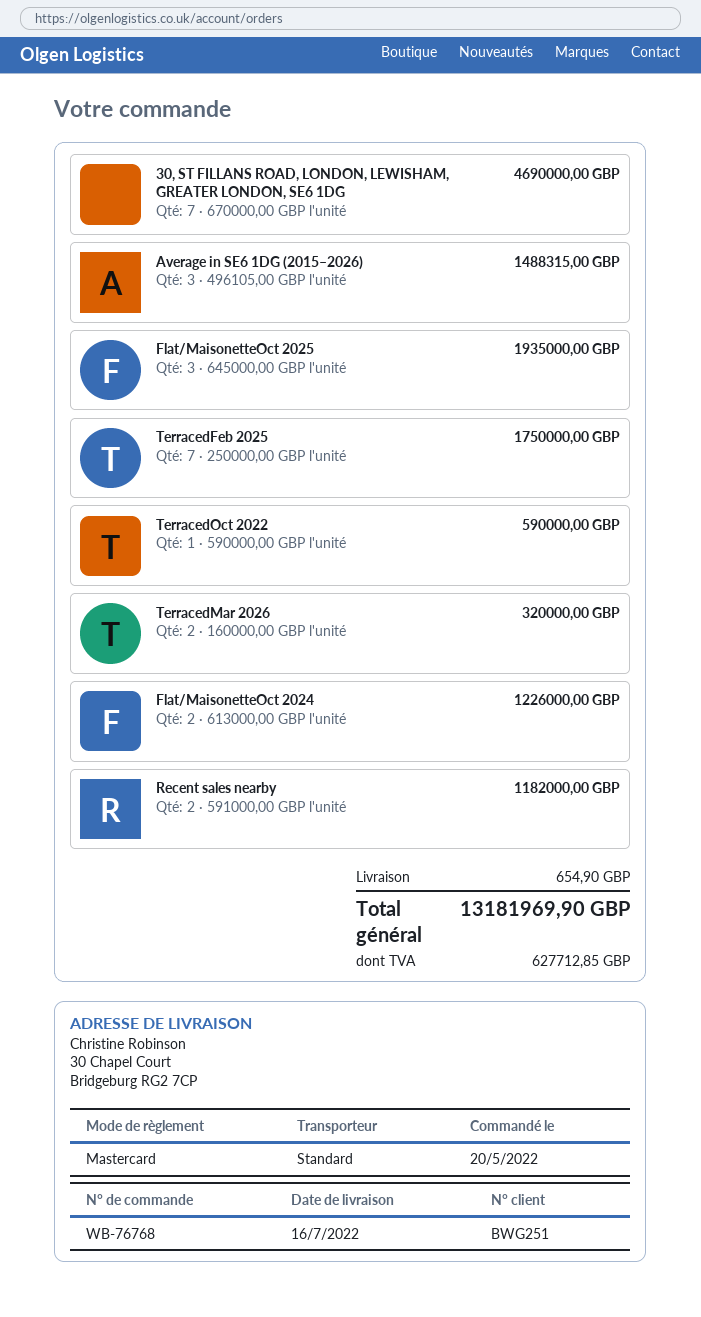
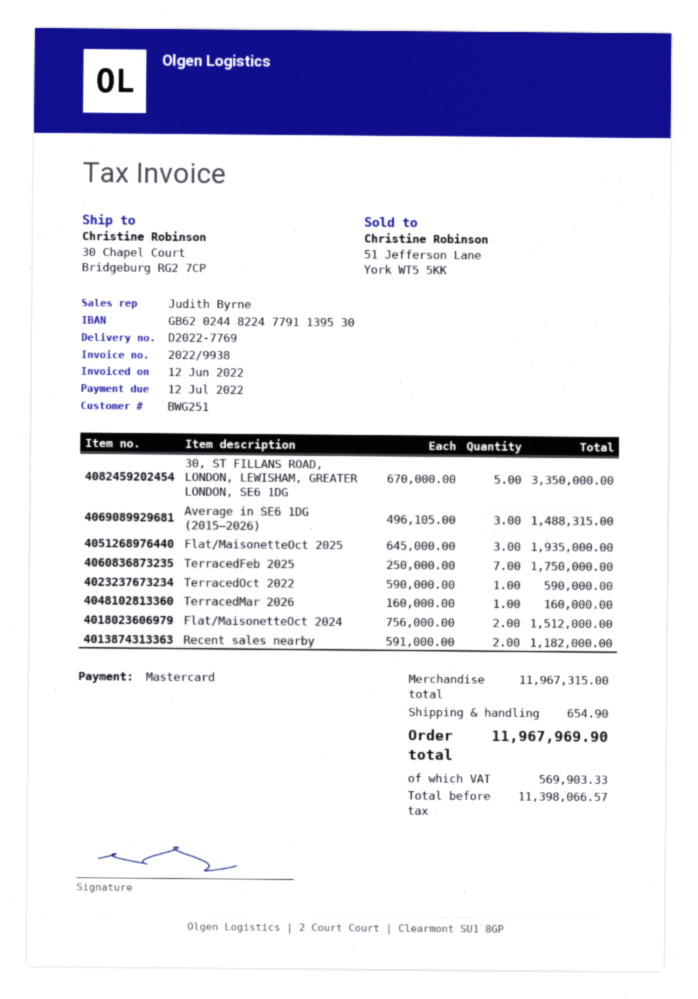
30, ST FILLANS ROAD, LONDON, LEWISHAM, GREATER LONDON, SE6 1DG: 7 x 670000.00 = 4690000.00 -> 5 x 670000.00 = 3350000.00
TerracedMar 2026: 2 x 160000.00 = 320000.00 -> 1 x 160000.00 = 160000.00
Flat/MaisonetteOct 2024: 2 x 613000.00 = 1226000.00 -> 2 x 756000.00 = 1512000.00
tax: 627712.85 -> 569903.33
total: 13181969.90 -> 11967969.90

